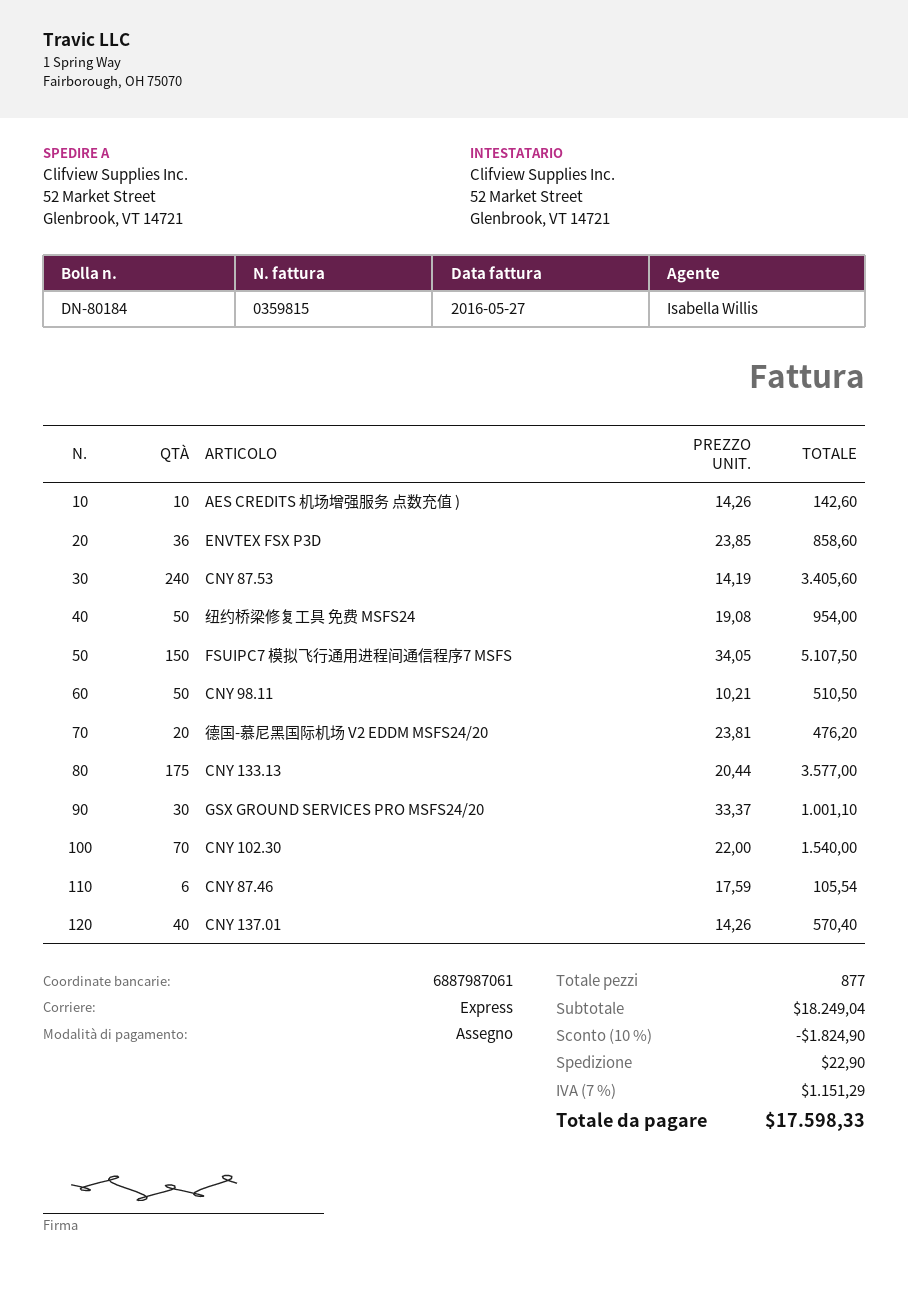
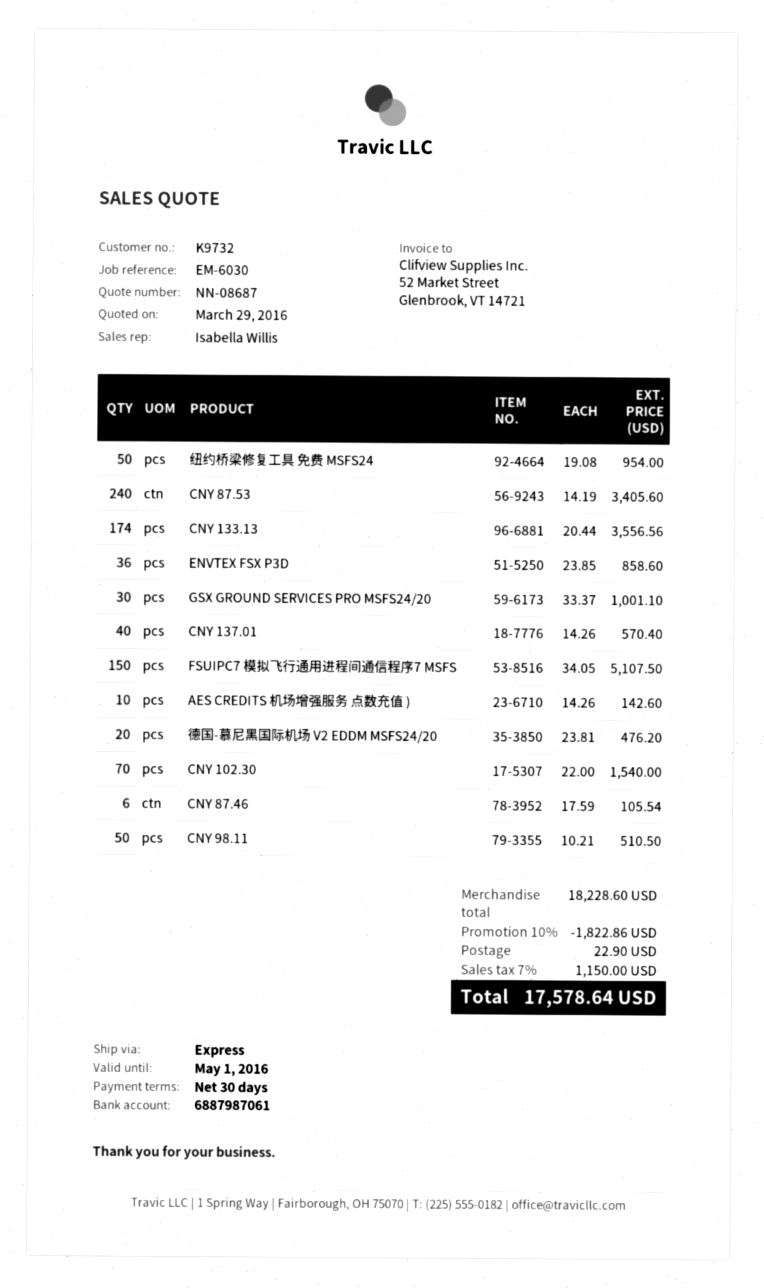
CNY 133.13: 175 x 20.44 = 3577.00 -> 174 x 20.44 = 3556.56
subtotal: 18249.04 -> 18228.60
discount: 10% = 1824.90 -> 10% = 1822.86
tax: 7% = 1151.29 -> 7% = 1150.00
total: 17598.33 -> 17578.64

